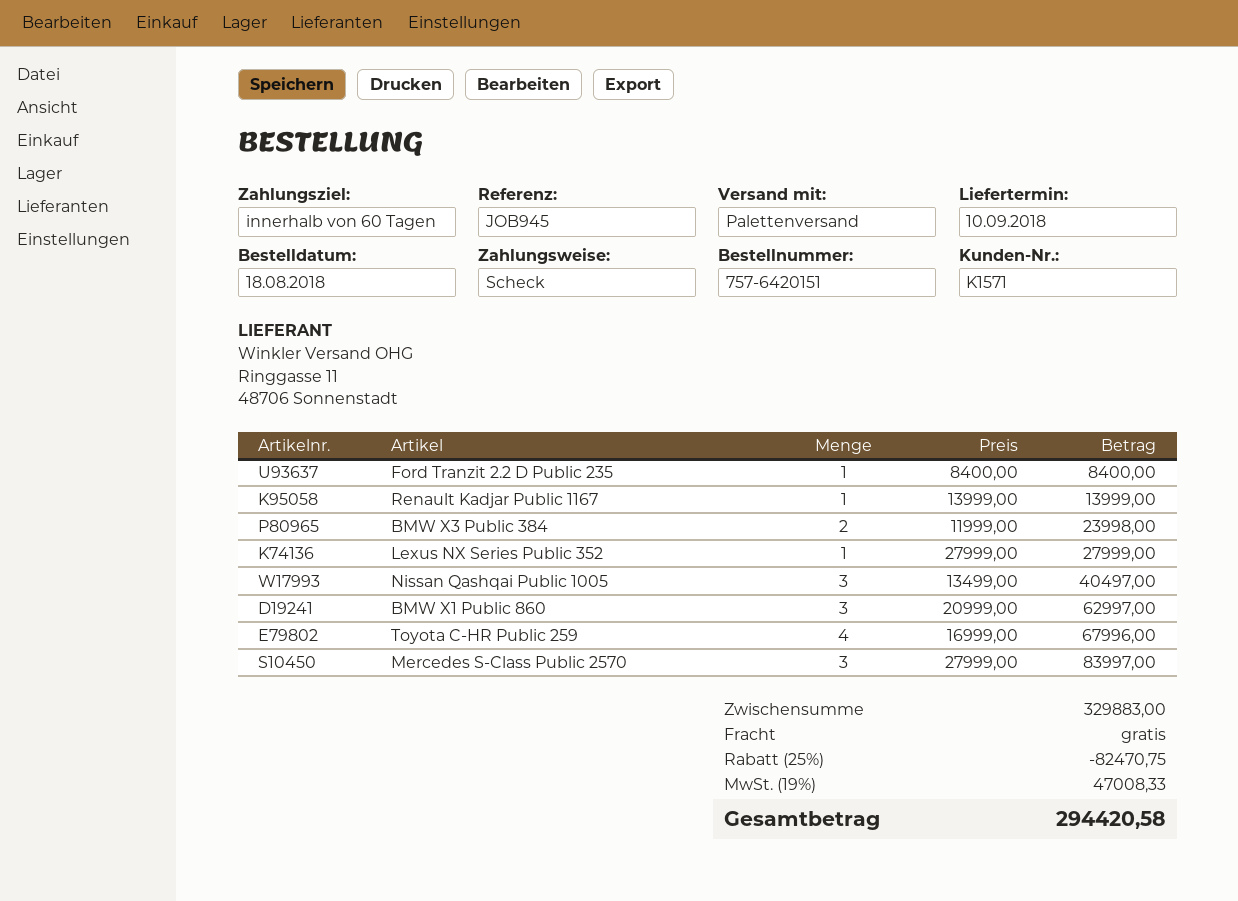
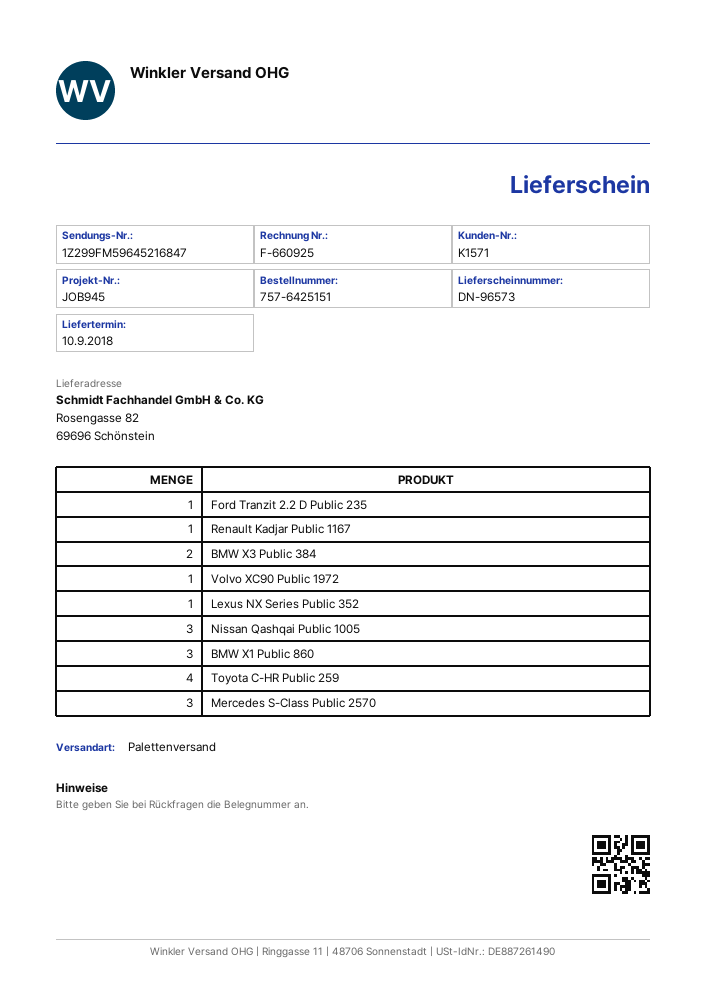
order number: 757-6420151 -> 757-6425151
Volvo XC90 Public 1972: none -> 1

